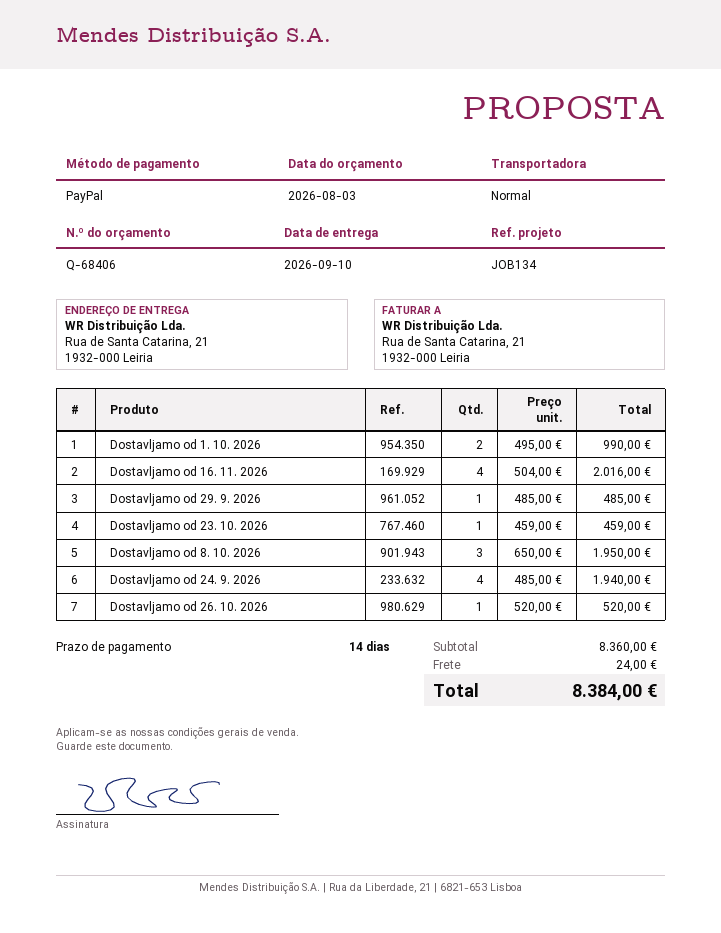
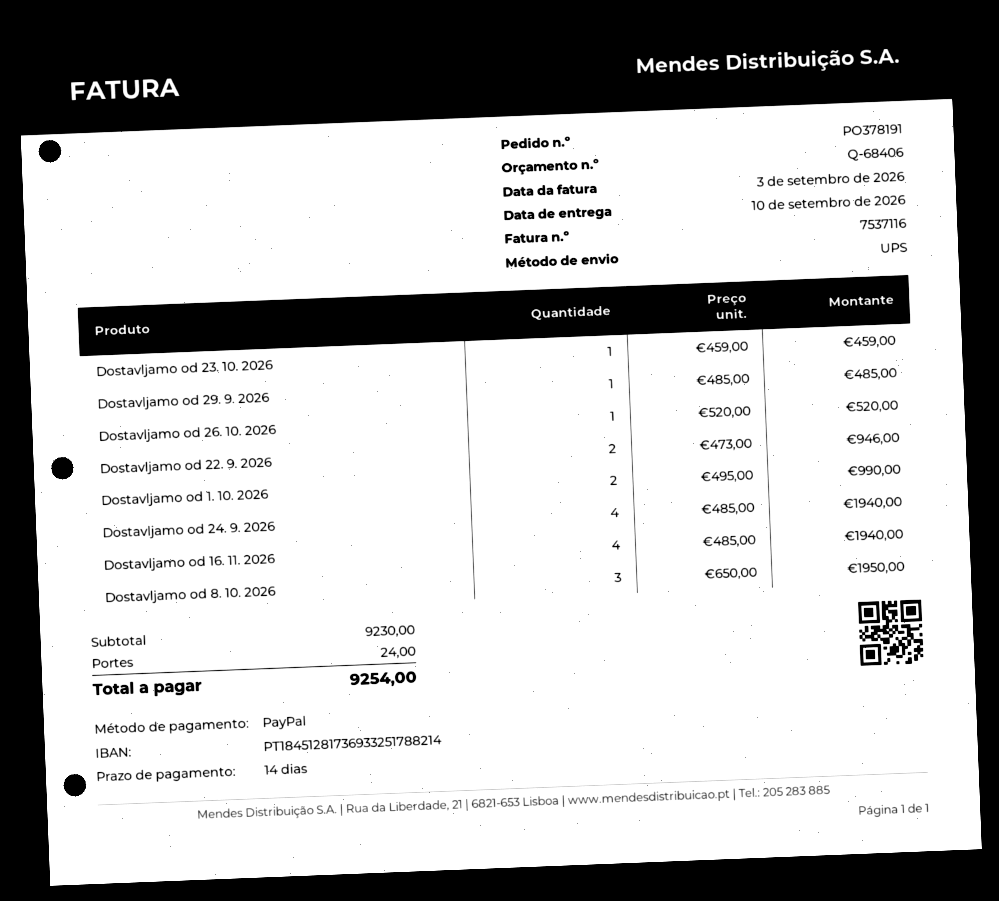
shipping method: standard -> UPS
Dostavljamo od 16. 11. 2026: 4 x 504.00 = 2016.00 -> 4 x 485.00 = 1940.00
Dostavljamo od 22. 9. 2026: none -> 2 x 473.00 = 946.00
subtotal: 8360.00 -> 9230.00
total: 8384.00 -> 9254.00

